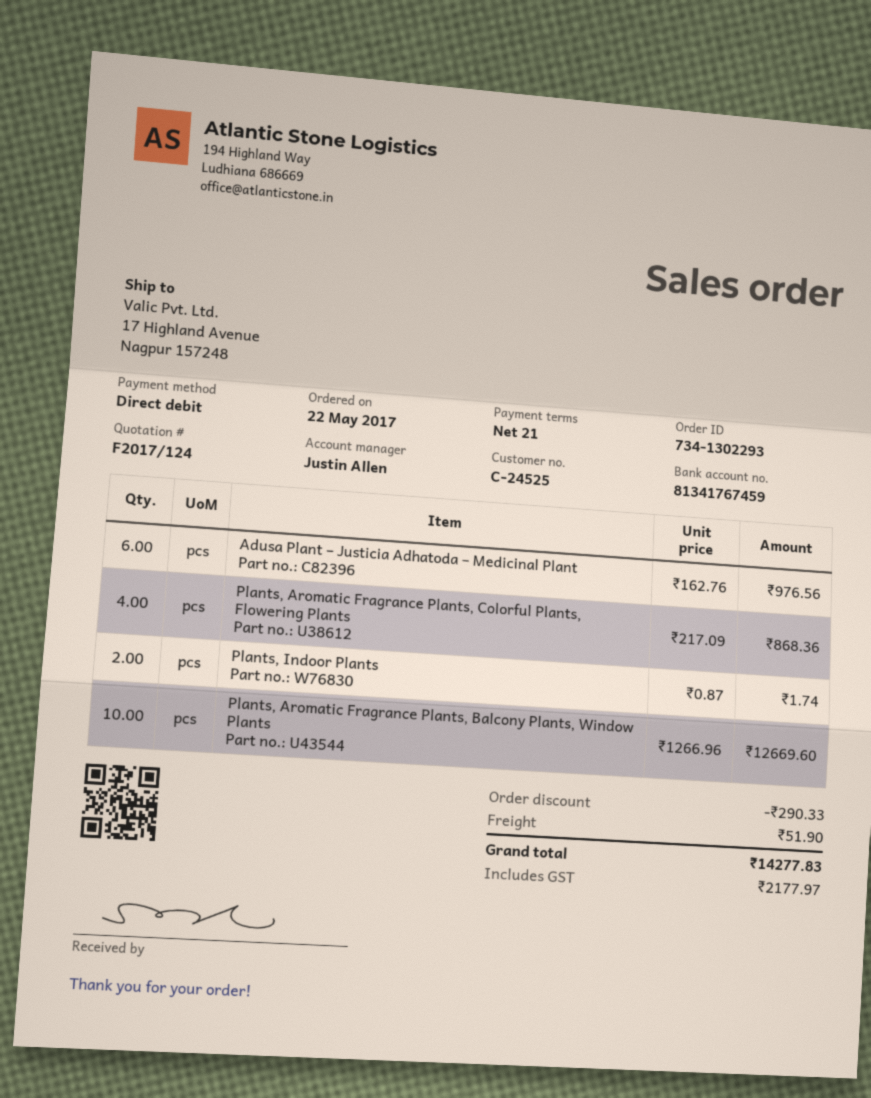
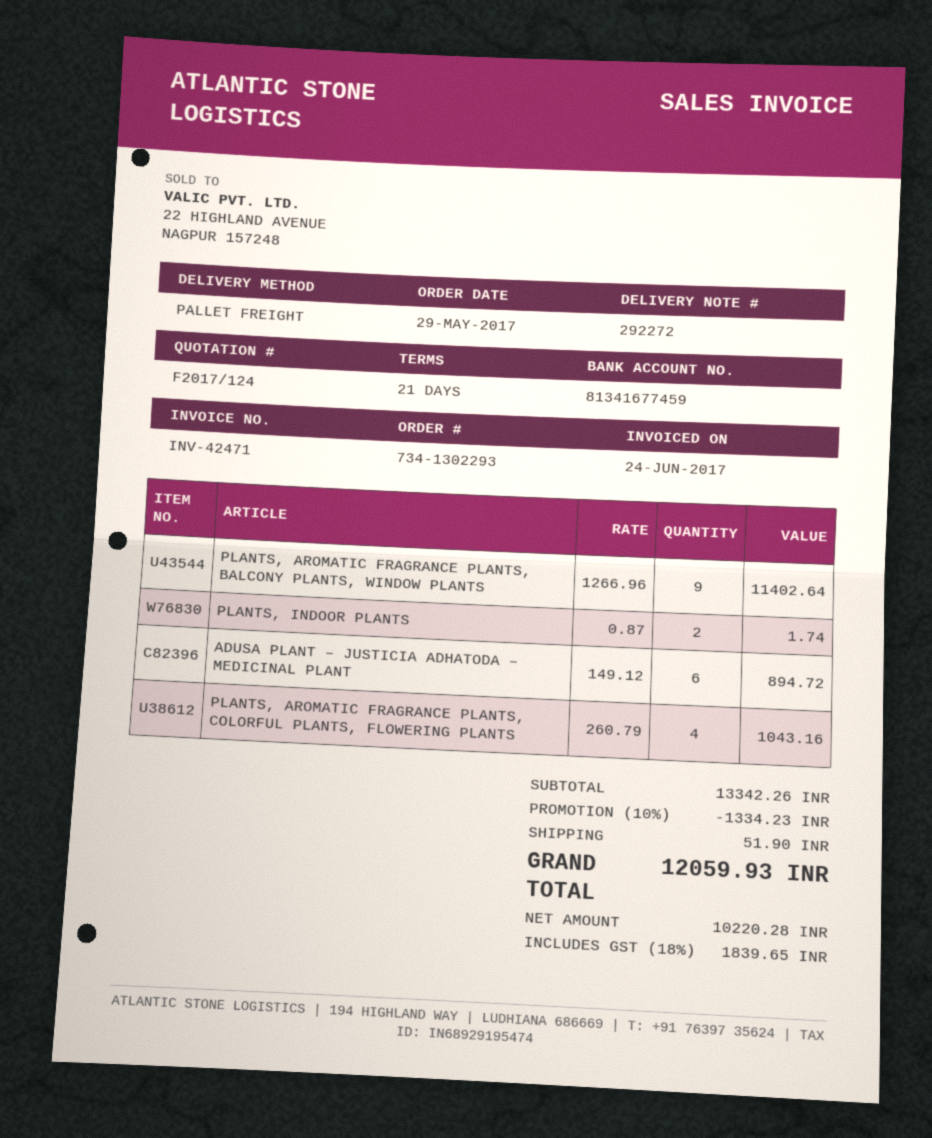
order date: 2017-05-22 -> 2017-05-29
bank account: 81341767459 -> 81341677459
Adusa Plant – Justicia Adhatoda – Medicinal Plant: 6 x 162.76 = 976.56 -> 6 x 149.12 = 894.72
Plants, Aromatic Fragrance Plants, Colorful Plants, Flowering Plants: 4 x 217.09 = 868.36 -> 4 x 260.79 = 1043.16
Plants, Aromatic Fragrance Plants, Balcony Plants, Window Plants: 10 x 1266.96 = 12669.60 -> 9 x 1266.96 = 11402.64
discount: 290.33 -> 1334.23
tax: 2177.97 -> 1839.65
total: 14277.83 -> 12059.93

